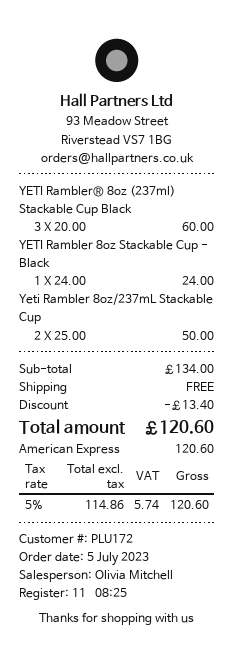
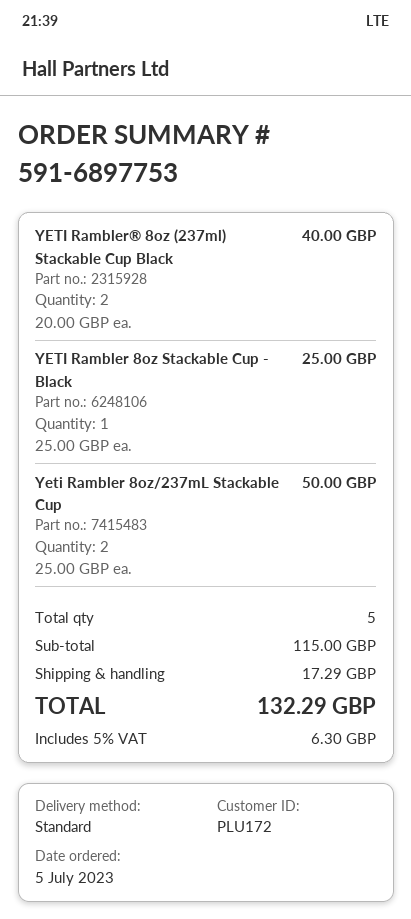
YETI Rambler® 8oz (237ml) Stackable Cup Black: 3 x 20.00 = 60.00 -> 2 x 20.00 = 40.00
YETI Rambler 8oz Stackable Cup - Black: 1 x 24.00 = 24.00 -> 1 x 25.00 = 25.00
subtotal: 134.00 -> 115.00
discount: 13.40 -> none
shipping: 0.00 -> 17.29
tax: 5% = 5.74 -> 5% = 6.30
total: 120.60 -> 132.29

